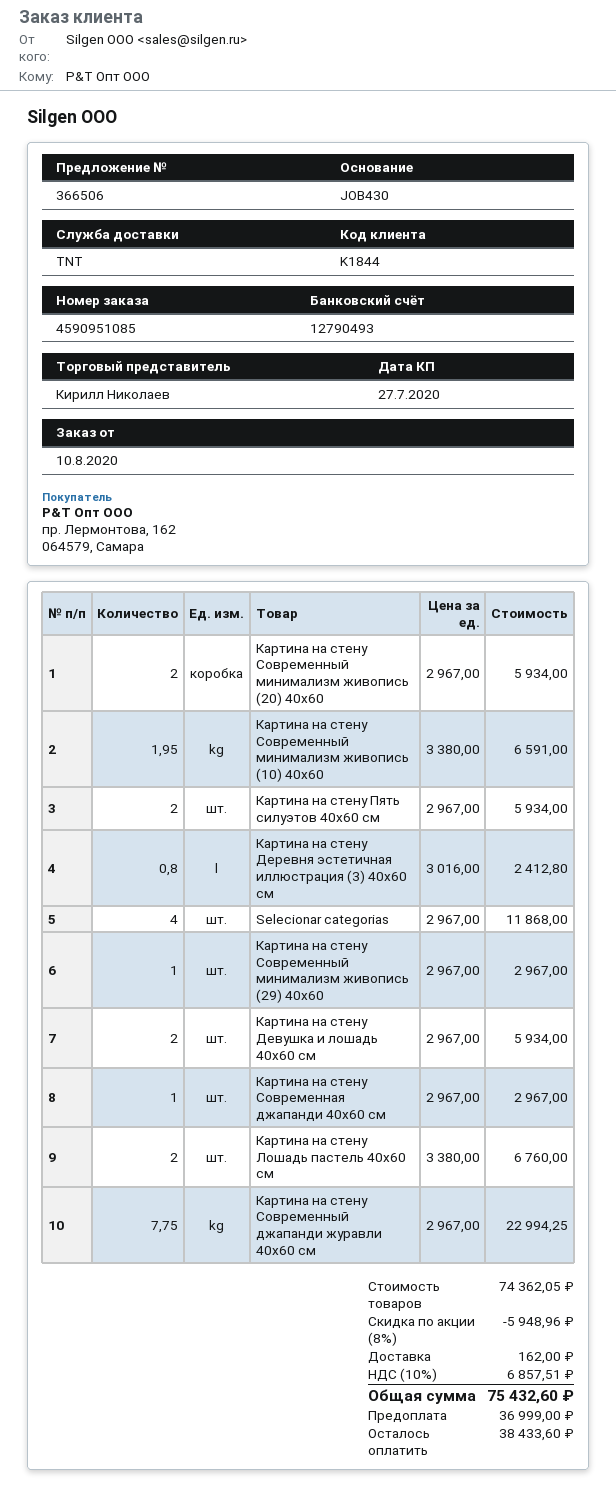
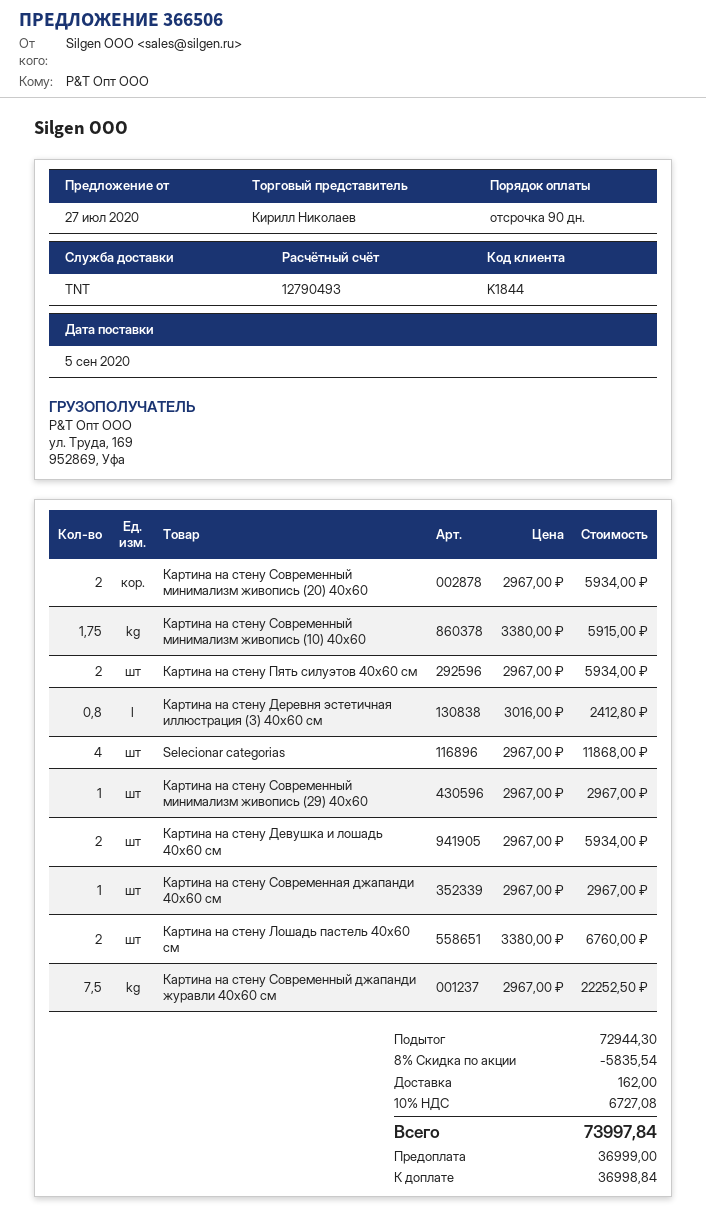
Картина на стену Современный минимализм живопись (10) 40х60: 1.95 x 3380.00 = 6591.00 -> 1.75 x 3380.00 = 5915.00
Картина на стену Современный джапанди журавли 40х60 см: 7.75 x 2967.00 = 22994.25 -> 7.5 x 2967.00 = 22252.50
subtotal: 74362.05 -> 72944.30
discount: 8% = 5948.96 -> 8% = 5835.54
tax: 10% = 6857.51 -> 10% = 6727.08
total: 75432.60 -> 73997.84
balance: 38433.60 -> 36998.84

